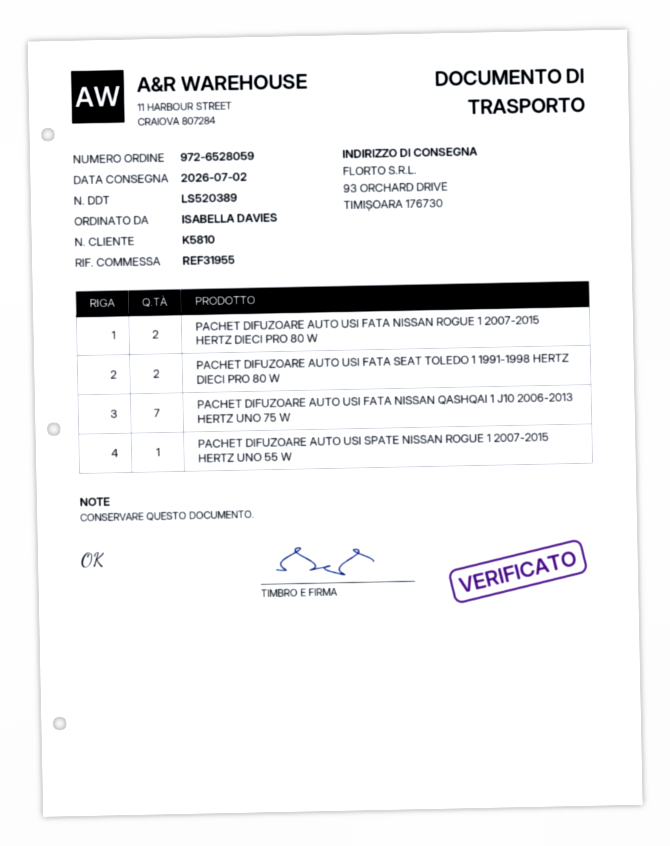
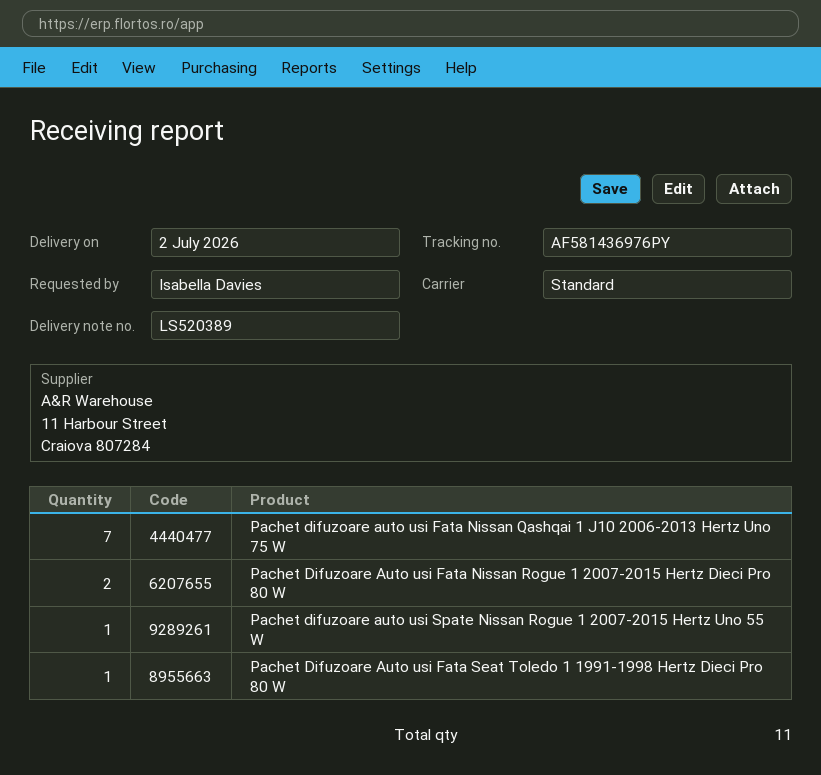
PACHET DIFUZOARE AUTO USI FATA SEAT TOLEDO 1 1991-1998 HERTZ DIECI PRO 80 W: 2 -> 1

